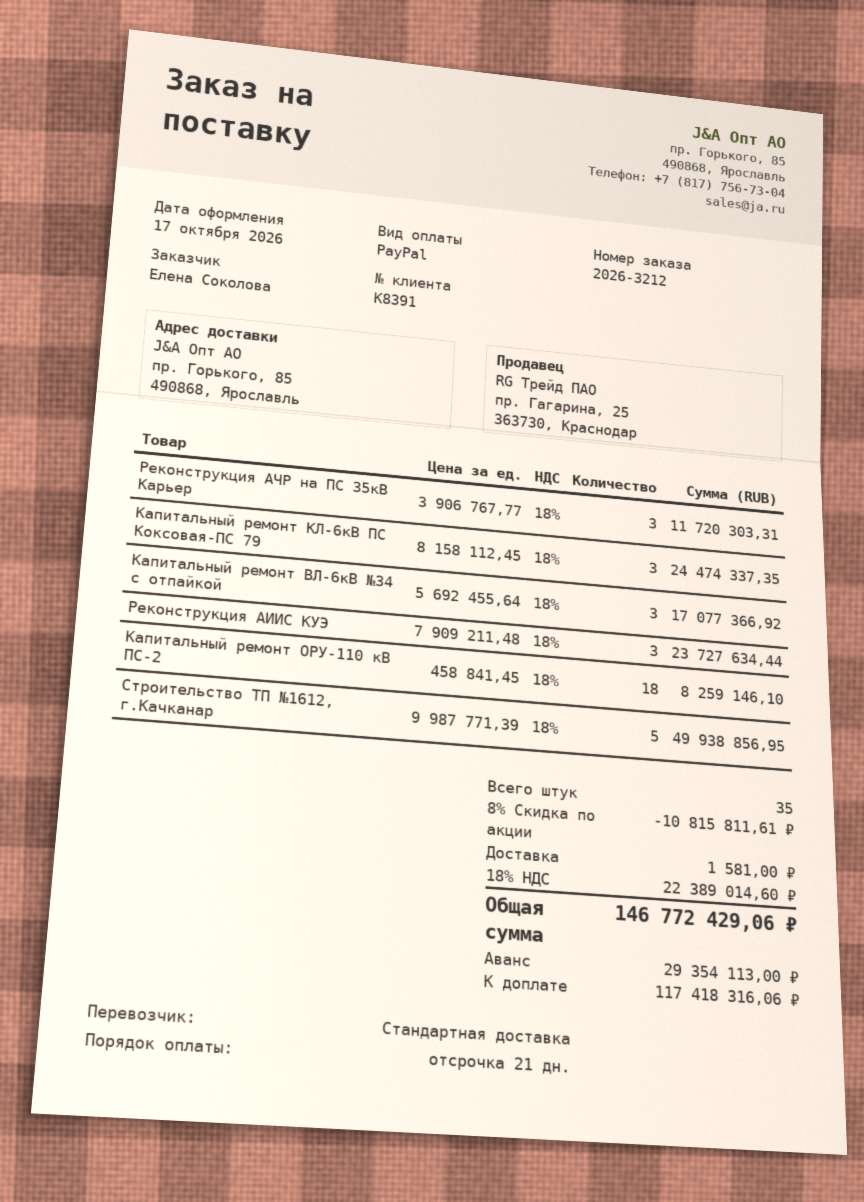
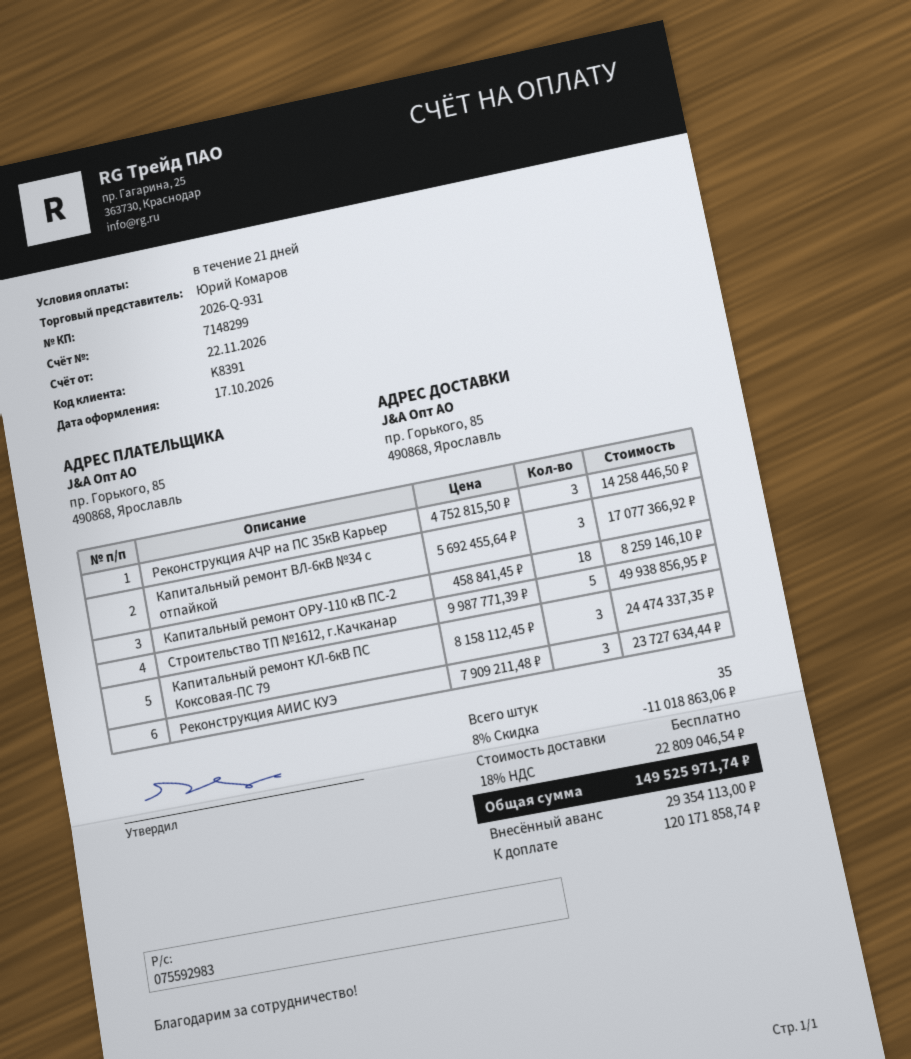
Реконструкция АЧР на ПС 35кВ Карьер: 3 x 3906767.77 = 11720303.31 -> 3 x 4752815.50 = 14258446.50
discount: 8% = 10815811.61 -> 8% = 11018863.06
shipping: 1581.00 -> 0.00
tax: 18% = 22389014.60 -> 18% = 22809046.54
total: 146772429.06 -> 149525971.74
balance: 117418316.06 -> 120171858.74

